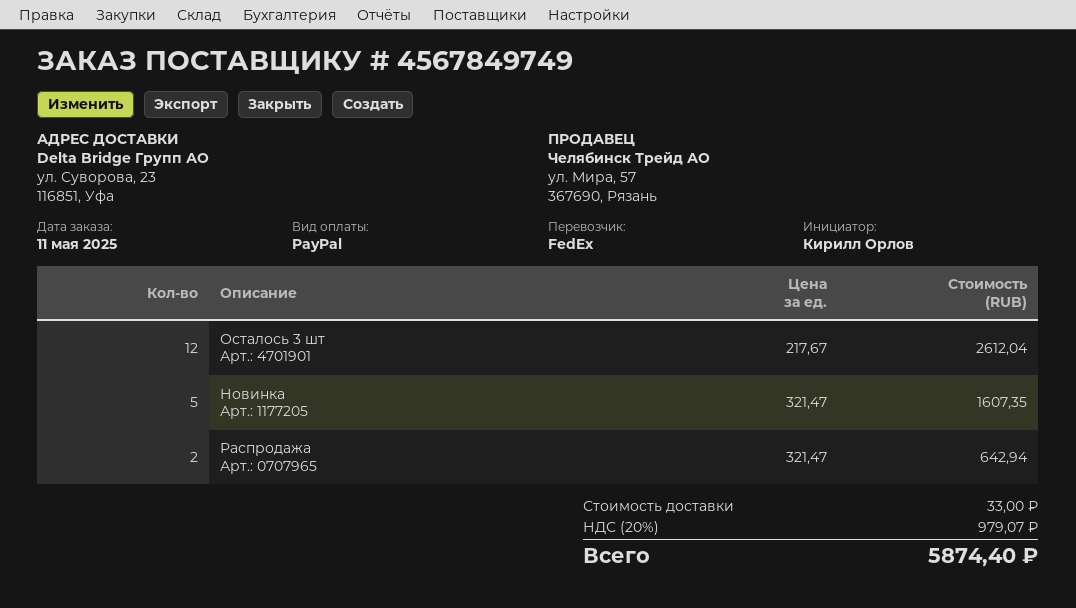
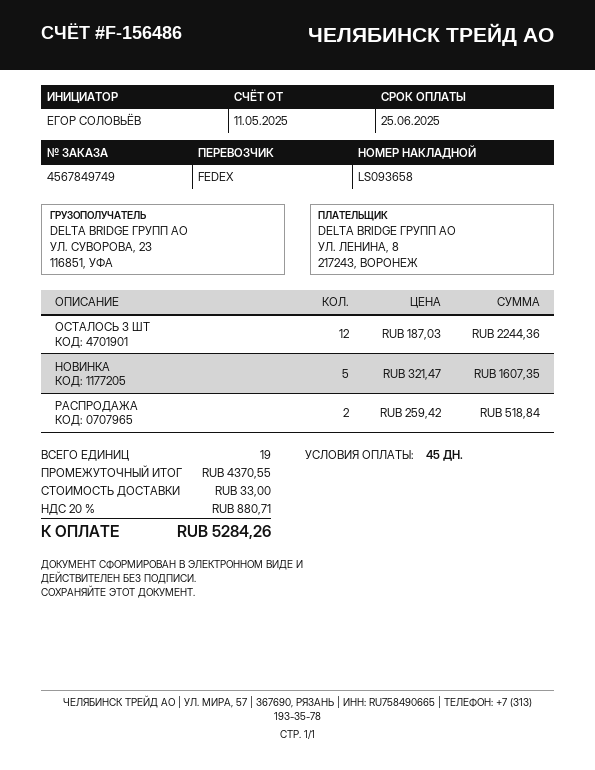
ordered by: Кирилл Орлов -> ЕГОР СОЛОВЬЁВ
Осталось 3 шт: 12 x 217.67 = 2612.04 -> 12 x 187.03 = 2244.36
Распродажа: 2 x 321.47 = 642.94 -> 2 x 259.42 = 518.84
tax: 20% = 979.07 -> 20% = 880.71
total: 5874.40 -> 5284.26

